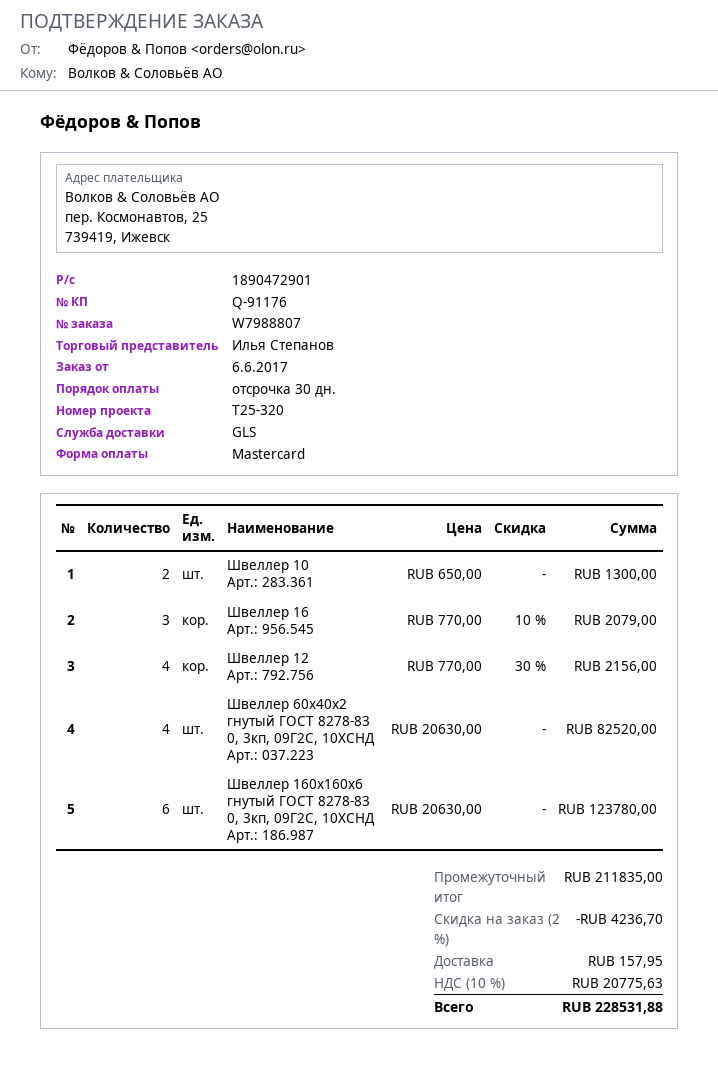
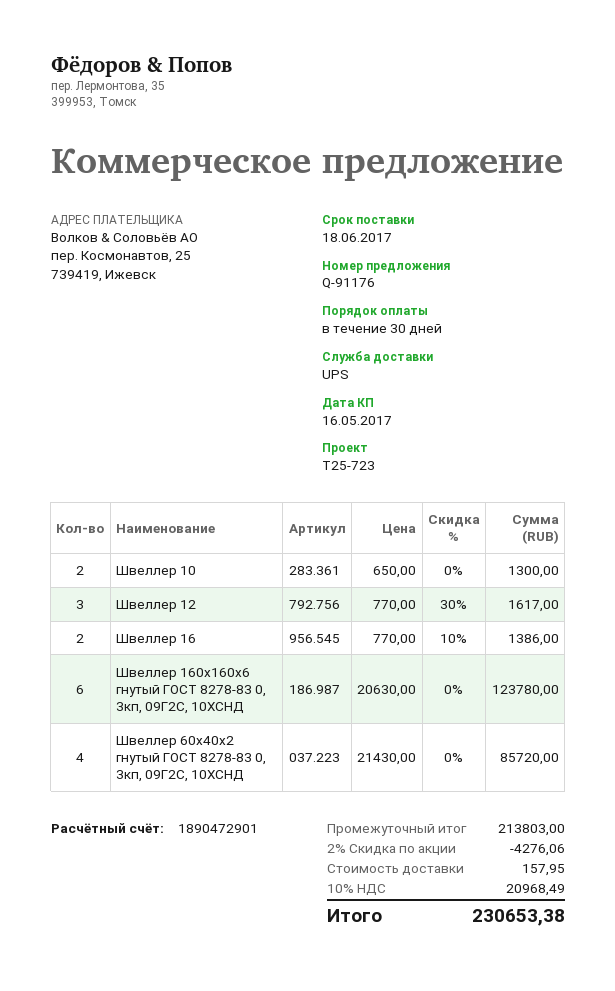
reference: T25-320 -> T25-723
shipping method: GLS -> UPS
Швеллер 16: 3 x 770.00 - 10% = 2079.00 -> 2 x 770.00 - 10% = 1386.00
Швеллер 12: 4 x 770.00 - 30% = 2156.00 -> 3 x 770.00 - 30% = 1617.00
Швеллер 60x40x2 гнутый ГОСТ 8278-83 0, 3кп, 09Г2С, 10ХСНД: 4 x 20630.00 = 82520.00 -> 4 x 21430.00 = 85720.00
subtotal: 211835.00 -> 213803.00
discount: 2% = 4236.70 -> 2% = 4276.06
tax: 10% = 20775.63 -> 10% = 20968.49
total: 228531.88 -> 230653.38

